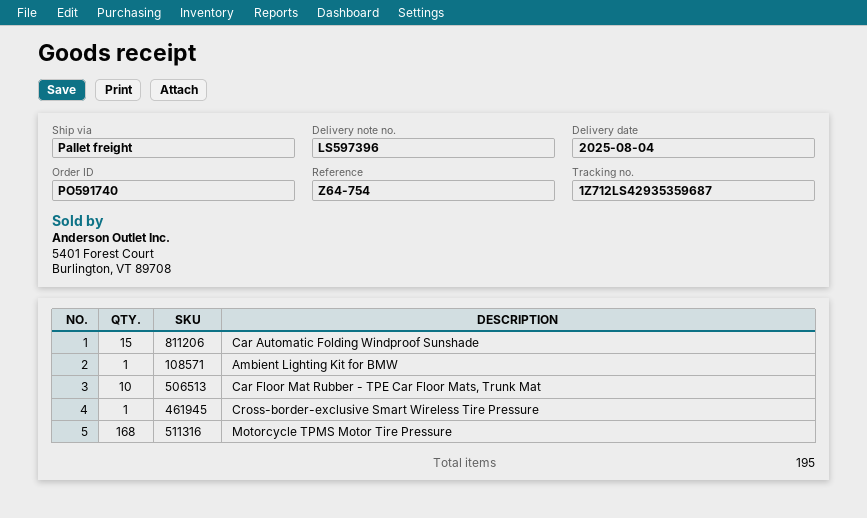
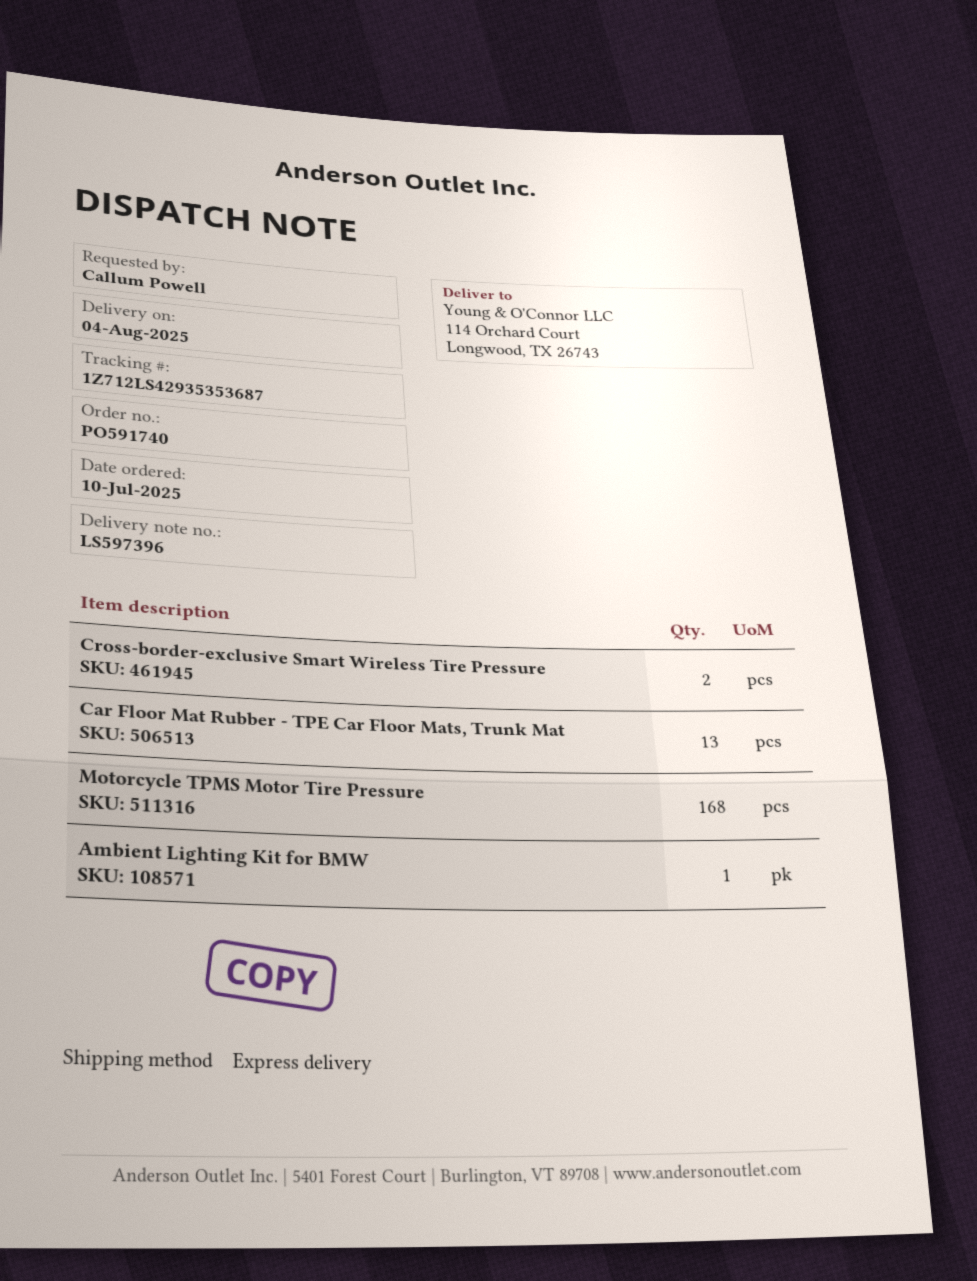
shipping method: pallet freight -> express
tracking number: 1Z712LS42935359687 -> 1Z712LS42935353687
Car Automatic Folding Windproof Sunshade: 15 -> none
Car Floor Mat Rubber - TPE Car Floor Mats, Trunk Mat: 10 -> 13
Cross-border-exclusive Smart Wireless Tire Pressure: 1 -> 2

